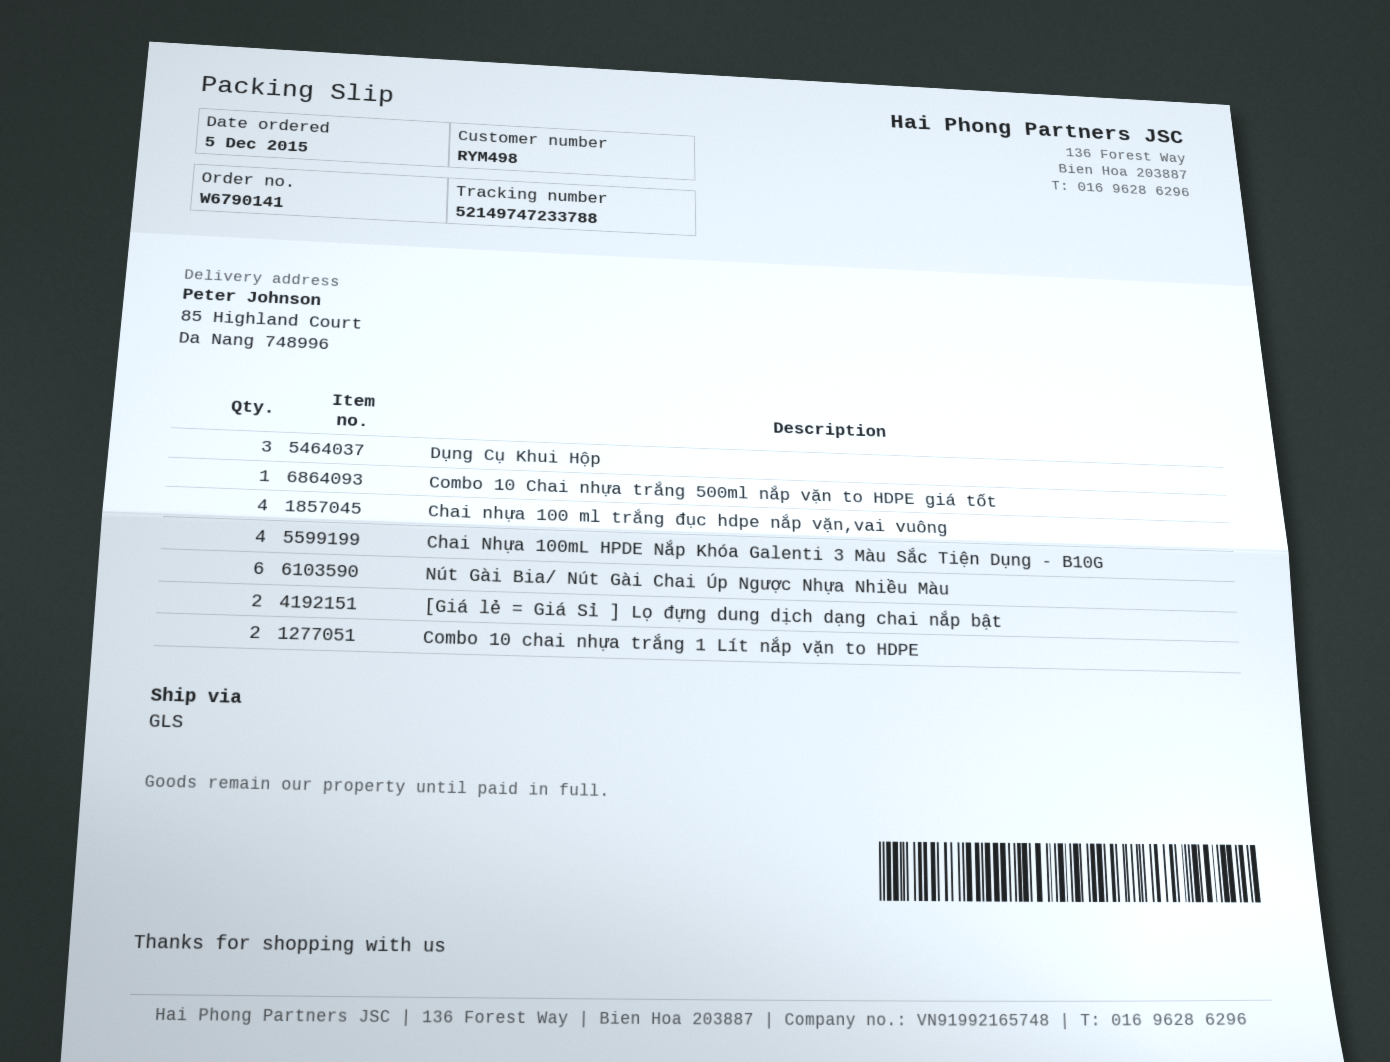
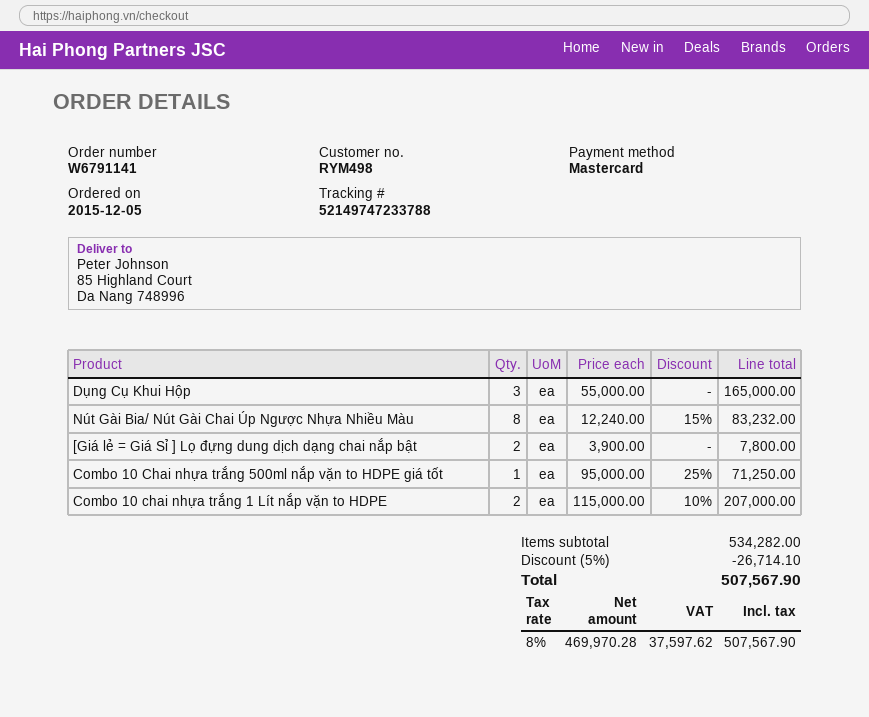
order number: W6790141 -> W6791141
Chai nhựa 100 ml trắng đục hdpe nắp vặn,vai vuông: 4 -> none
Chai Nhựa 100mL HPDE Nắp Khóa Galenti 3 Màu Sắc Tiện Dụng - B10G: 4 -> none
Nút Gài Bia/ Nút Gài Chai Úp Ngược Nhựa Nhiều Màu: 6 -> 8

